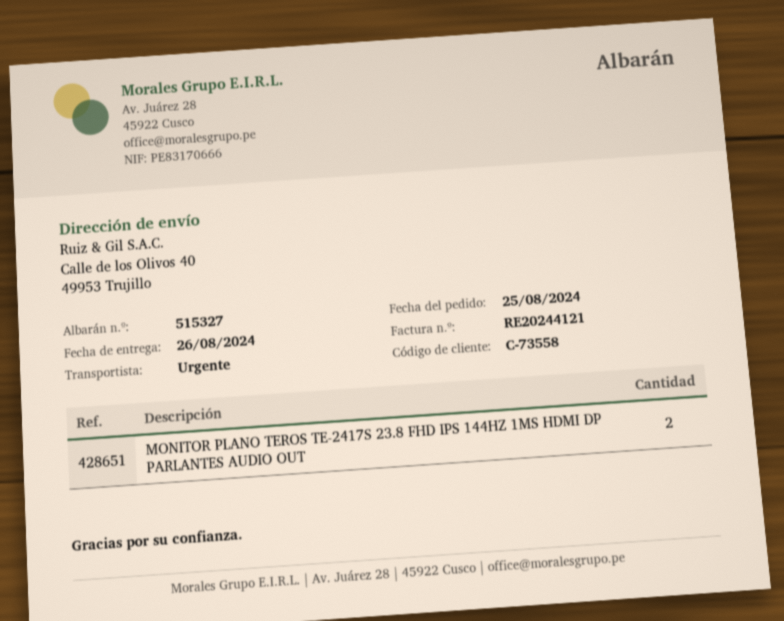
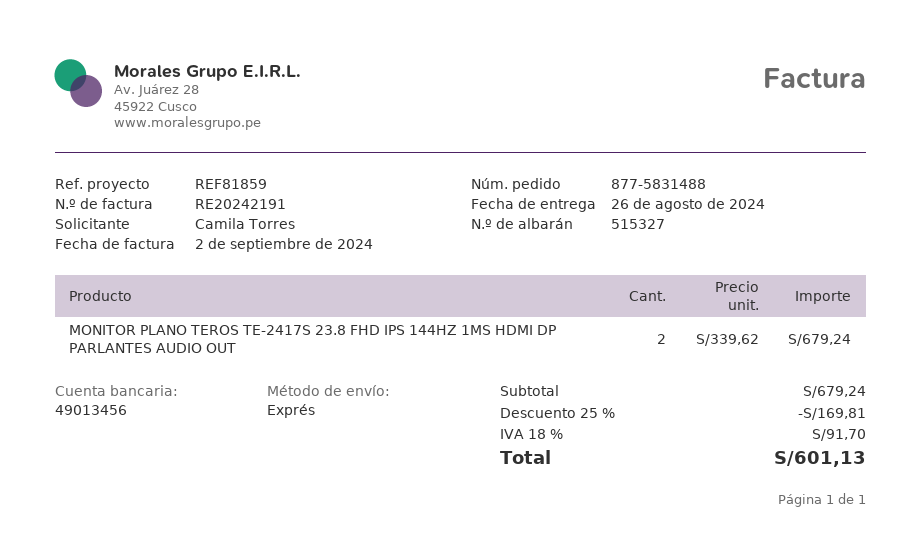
invoice number: RE20244121 -> RE20242191

